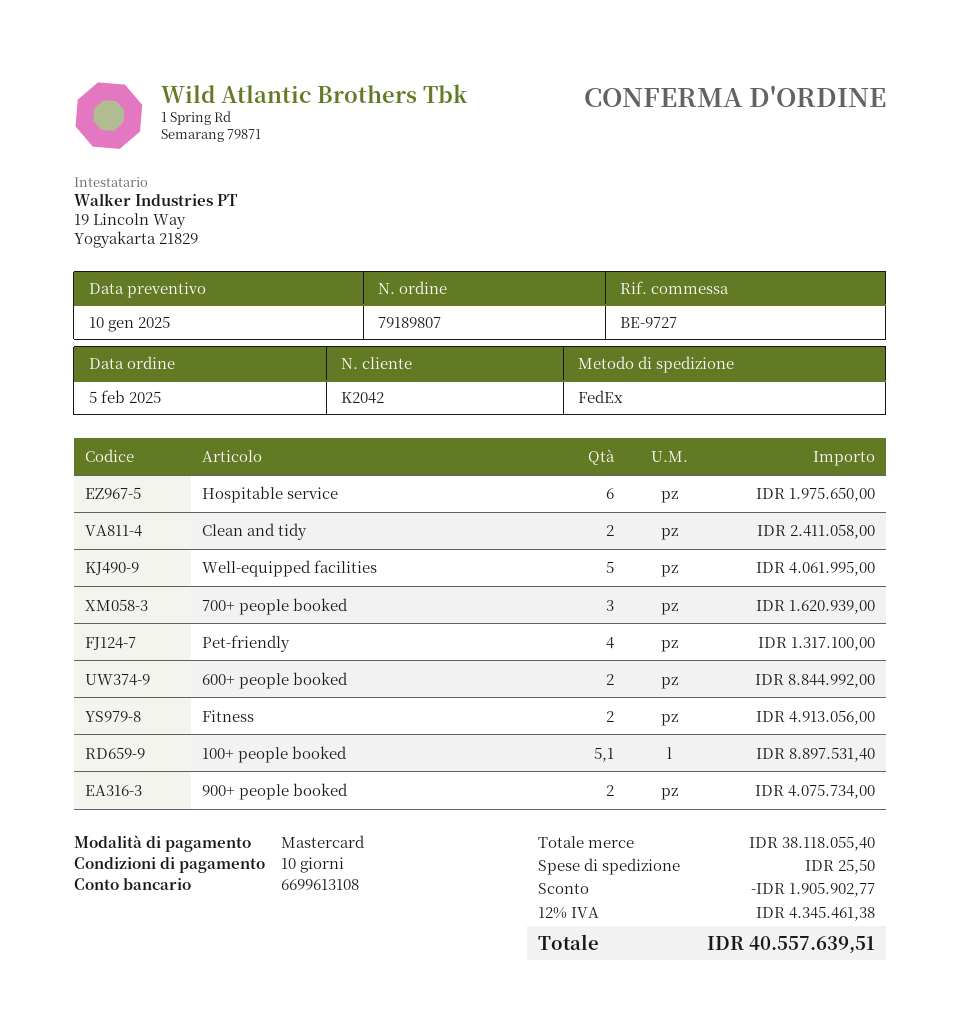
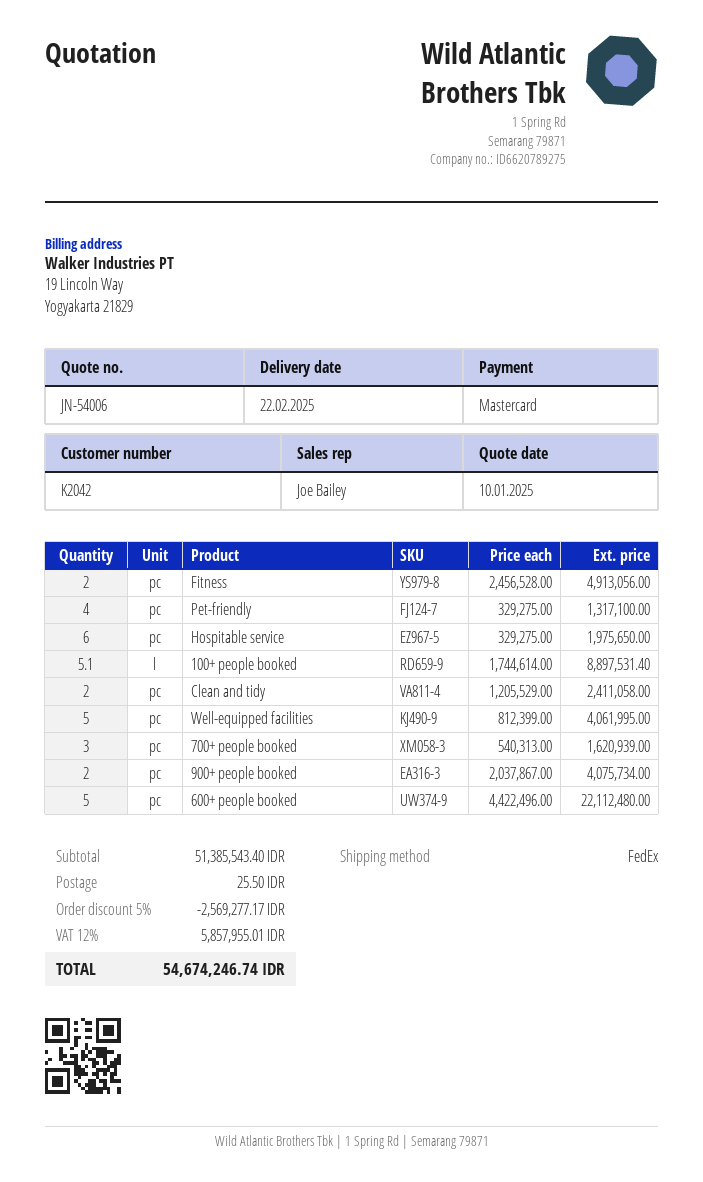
600+ people booked: 2 for 8844992.00 -> 5 for 22112480.00
subtotal: 38118055.40 -> 51385543.40
discount: 1905902.77 -> 2569277.17
tax: 12% = 4345461.38 -> 12% = 5857955.01
total: 40557639.51 -> 54674246.74

